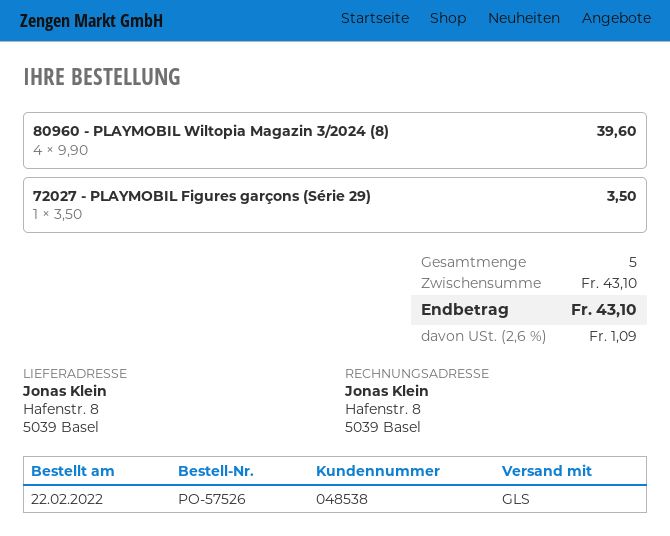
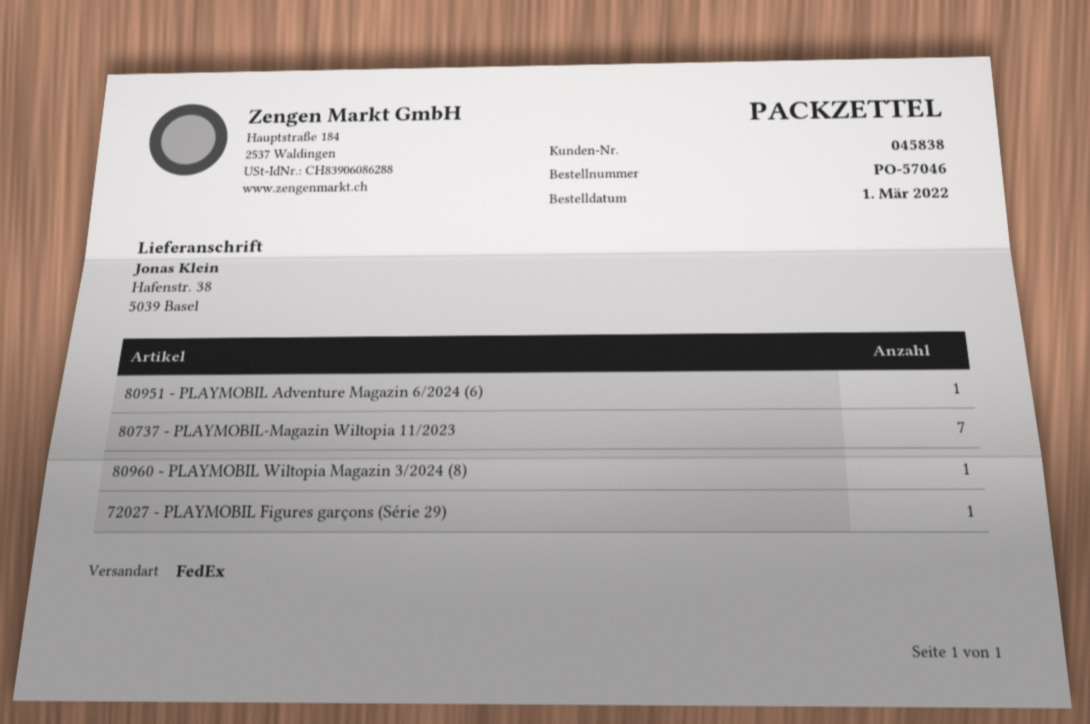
order number: PO-57526 -> PO-57046
order date: 2022-02-22 -> 2022-03-01
customer number: 048538 -> 045838
shipping method: GLS -> FedEx
ship to: Hafenstr. 8, 5039 Basel -> Hafenstr. 38, 5039 Basel
80960 - PLAYMOBIL Wiltopia Magazin 3/2024 (8): 4 -> 1
80951 - PLAYMOBIL Adventure Magazin 6/2024 (6): none -> 1
80737 - PLAYMOBIL-Magazin Wiltopia 11/2023: none -> 7

